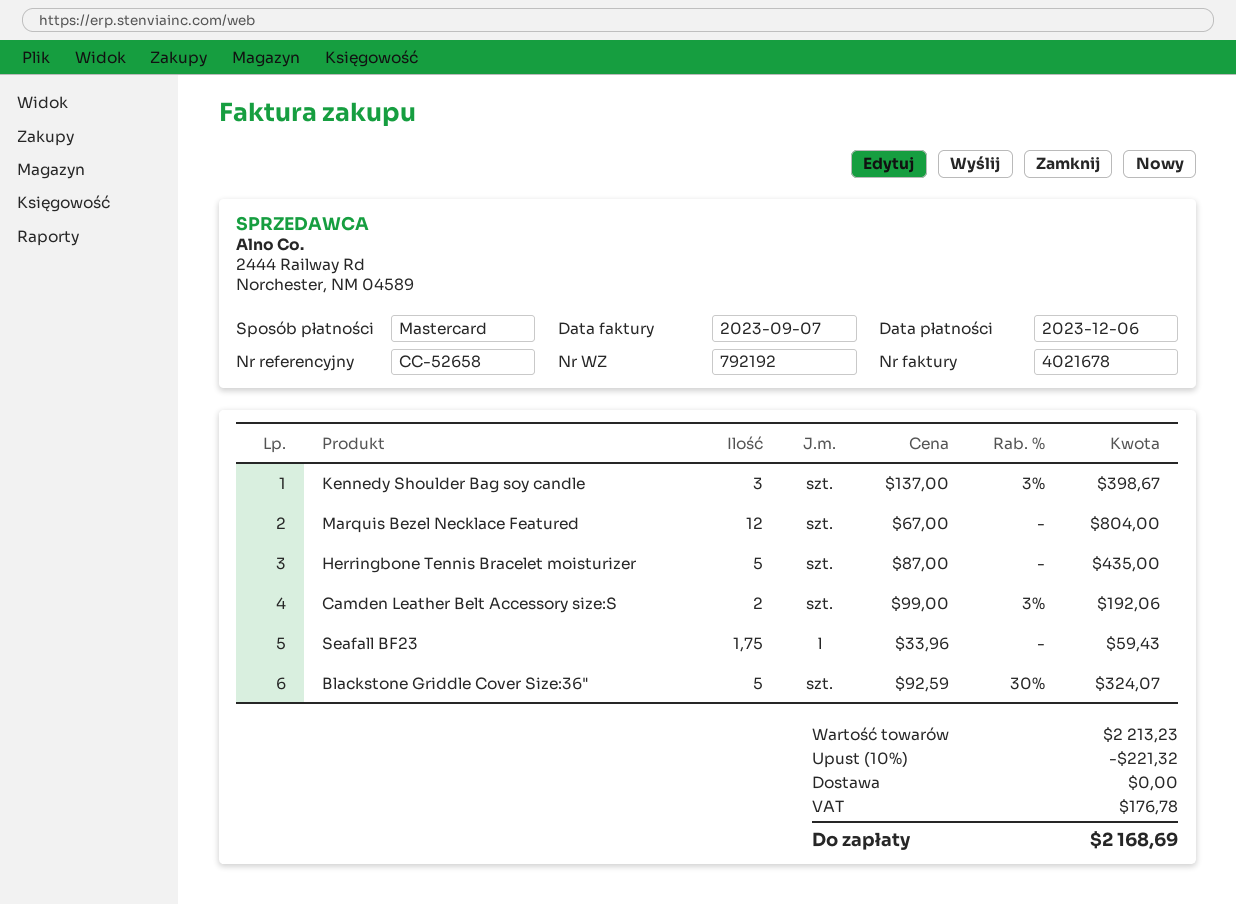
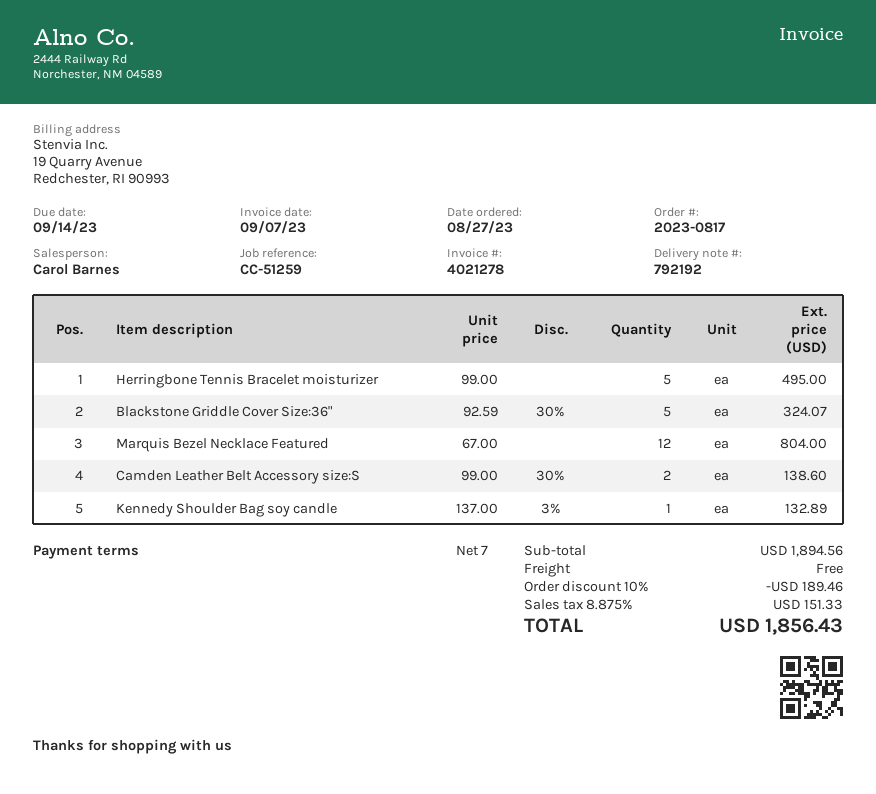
invoice number: 4021678 -> 4021278
due date: 2023-12-06 -> 2023-09-14
reference: CC-52658 -> CC-51259
Kennedy Shoulder Bag soy candle: 3 x 137.00 - 3% = 398.67 -> 1 x 137.00 - 3% = 132.89
Herringbone Tennis Bracelet moisturizer: 5 x 87.00 = 435.00 -> 5 x 99.00 = 495.00
Camden Leather Belt Accessory size:S: 2 x 99.00 - 3% = 192.06 -> 2 x 99.00 - 30% = 138.60
Seafall BF23: 1.75 x 33.96 = 59.43 -> none
subtotal: 2213.23 -> 1894.56
discount: 10% = 221.32 -> 10% = 189.46
tax: 176.78 -> 151.33
total: 2168.69 -> 1856.43

